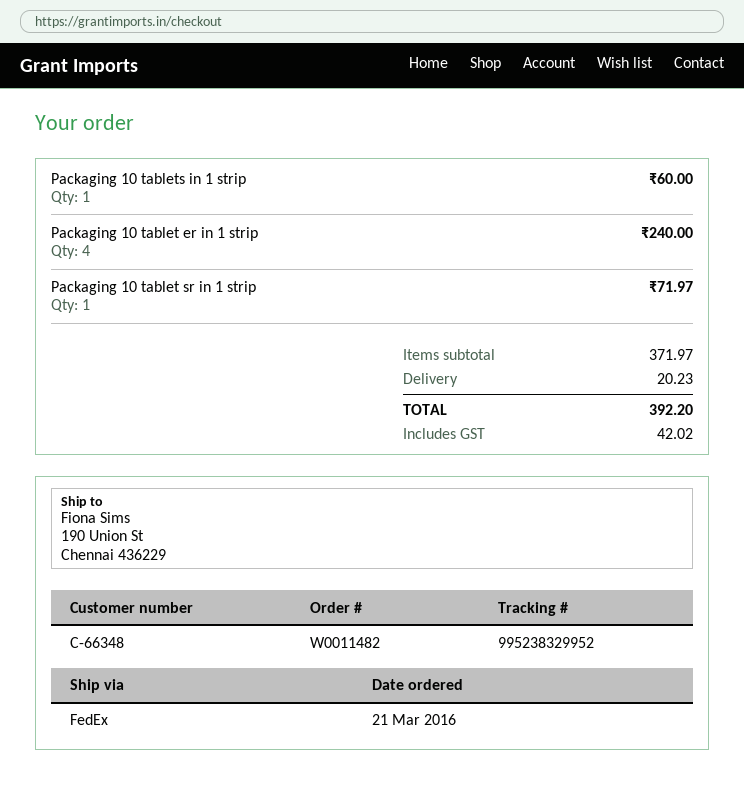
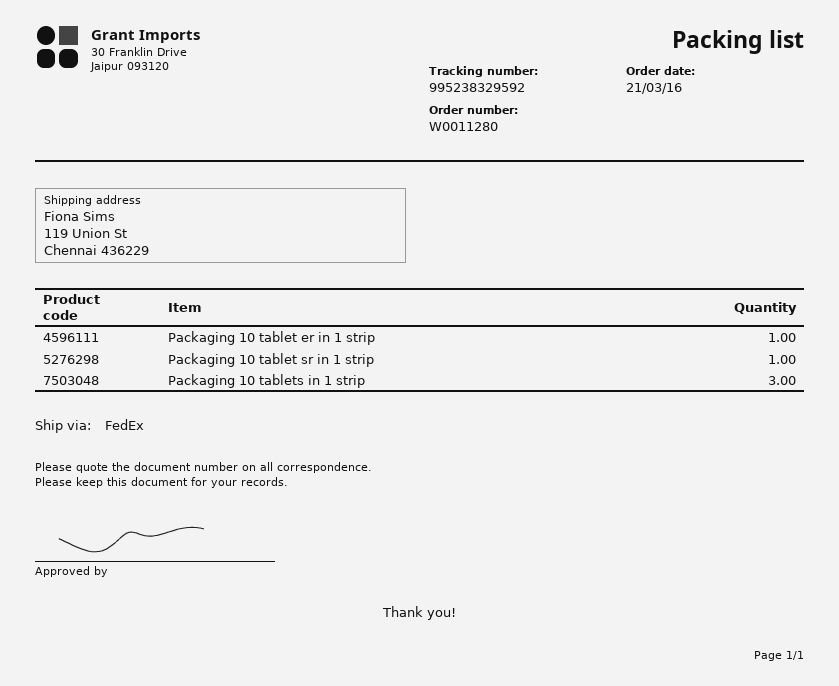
order number: W0011482 -> W0011280
tracking number: 995238329952 -> 995238329592
ship to: 190 Union St, Chennai 436229 -> 119 Union St, Chennai 436229
Packaging 10 tablets in 1 strip: 1 -> 3
Packaging 10 tablet er in 1 strip: 4 -> 1

